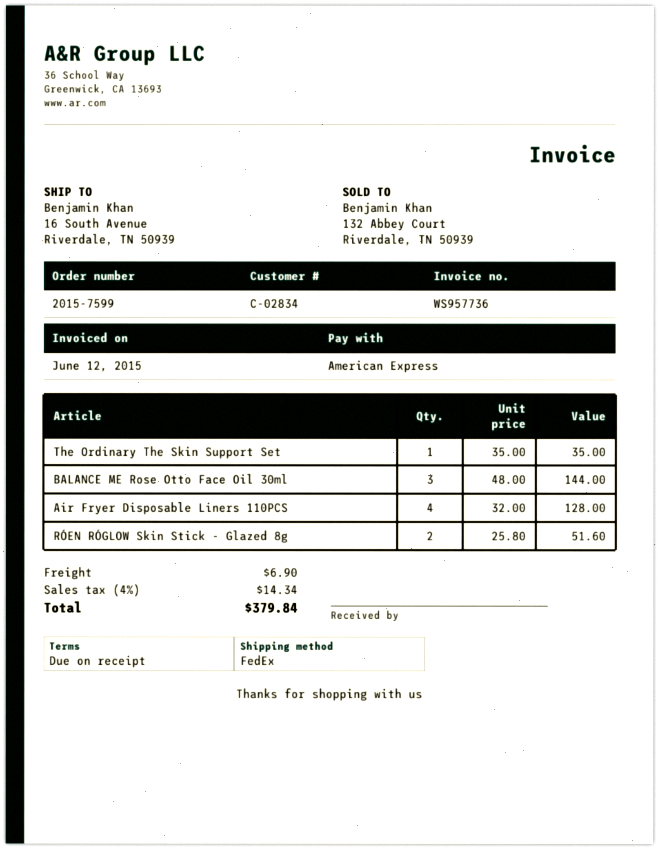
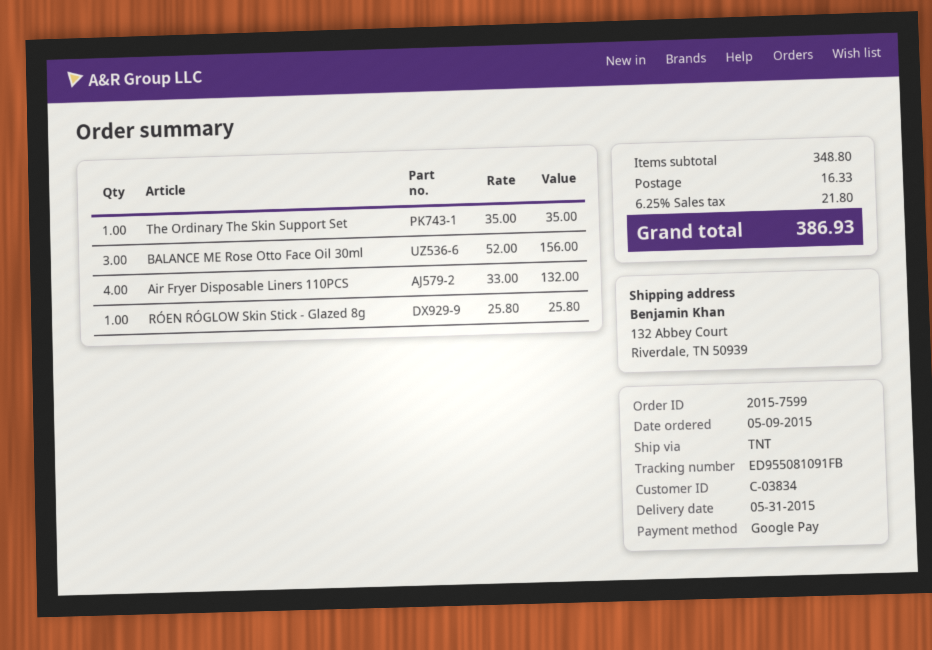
customer number: C-02834 -> C-03834
payment method: American Express -> Google Pay
shipping method: FedEx -> TNT
ship to: 16 South Avenue, Riverdale, TN 50939 -> 132 Abbey Court, Riverdale, TN 50939
BALANCE ME Rose Otto Face Oil 30ml: 3 x 48.00 = 144.00 -> 3 x 52.00 = 156.00
Air Fryer Disposable Liners 110PCS: 4 x 32.00 = 128.00 -> 4 x 33.00 = 132.00
RÓEN RÓGLOW Skin Stick - Glazed 8g: 2 x 25.80 = 51.60 -> 1 x 25.80 = 25.80
shipping: 6.90 -> 16.33
tax: 4% = 14.34 -> 6.25% = 21.80
total: 379.84 -> 386.93

